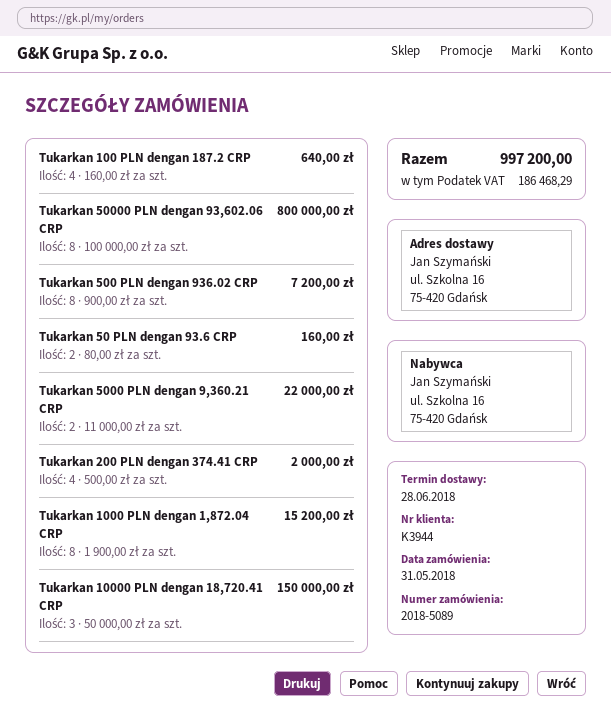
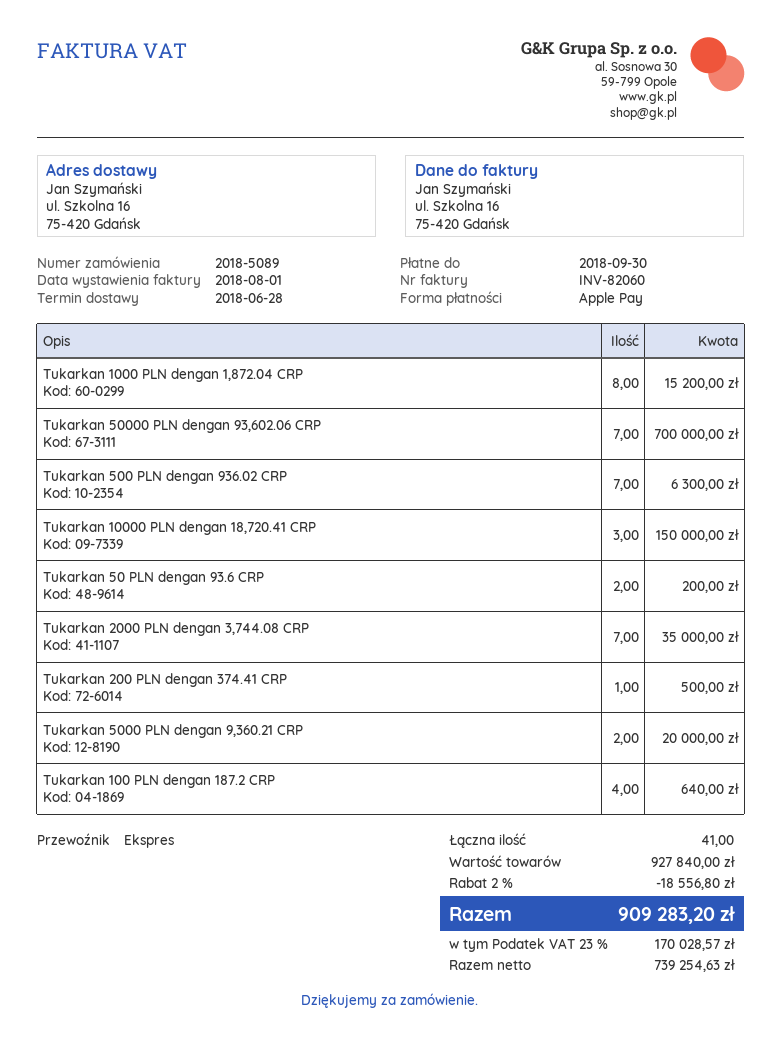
Tukarkan 50000 PLN dengan 93,602.06 CRP: 8 for 800000.00 -> 7 for 700000.00
Tukarkan 500 PLN dengan 936.02 CRP: 8 for 7200.00 -> 7 for 6300.00
Tukarkan 50 PLN dengan 93.6 CRP: 2 for 160.00 -> 2 for 200.00
Tukarkan 5000 PLN dengan 9,360.21 CRP: 2 for 22000.00 -> 2 for 20000.00
Tukarkan 200 PLN dengan 374.41 CRP: 4 for 2000.00 -> 1 for 500.00
Tukarkan 2000 PLN dengan 3,744.08 CRP: none -> 7 for 35000.00
discount: none -> 2% = 18556.80
tax: 186468.29 -> 170028.57
total: 997200.00 -> 909283.20

